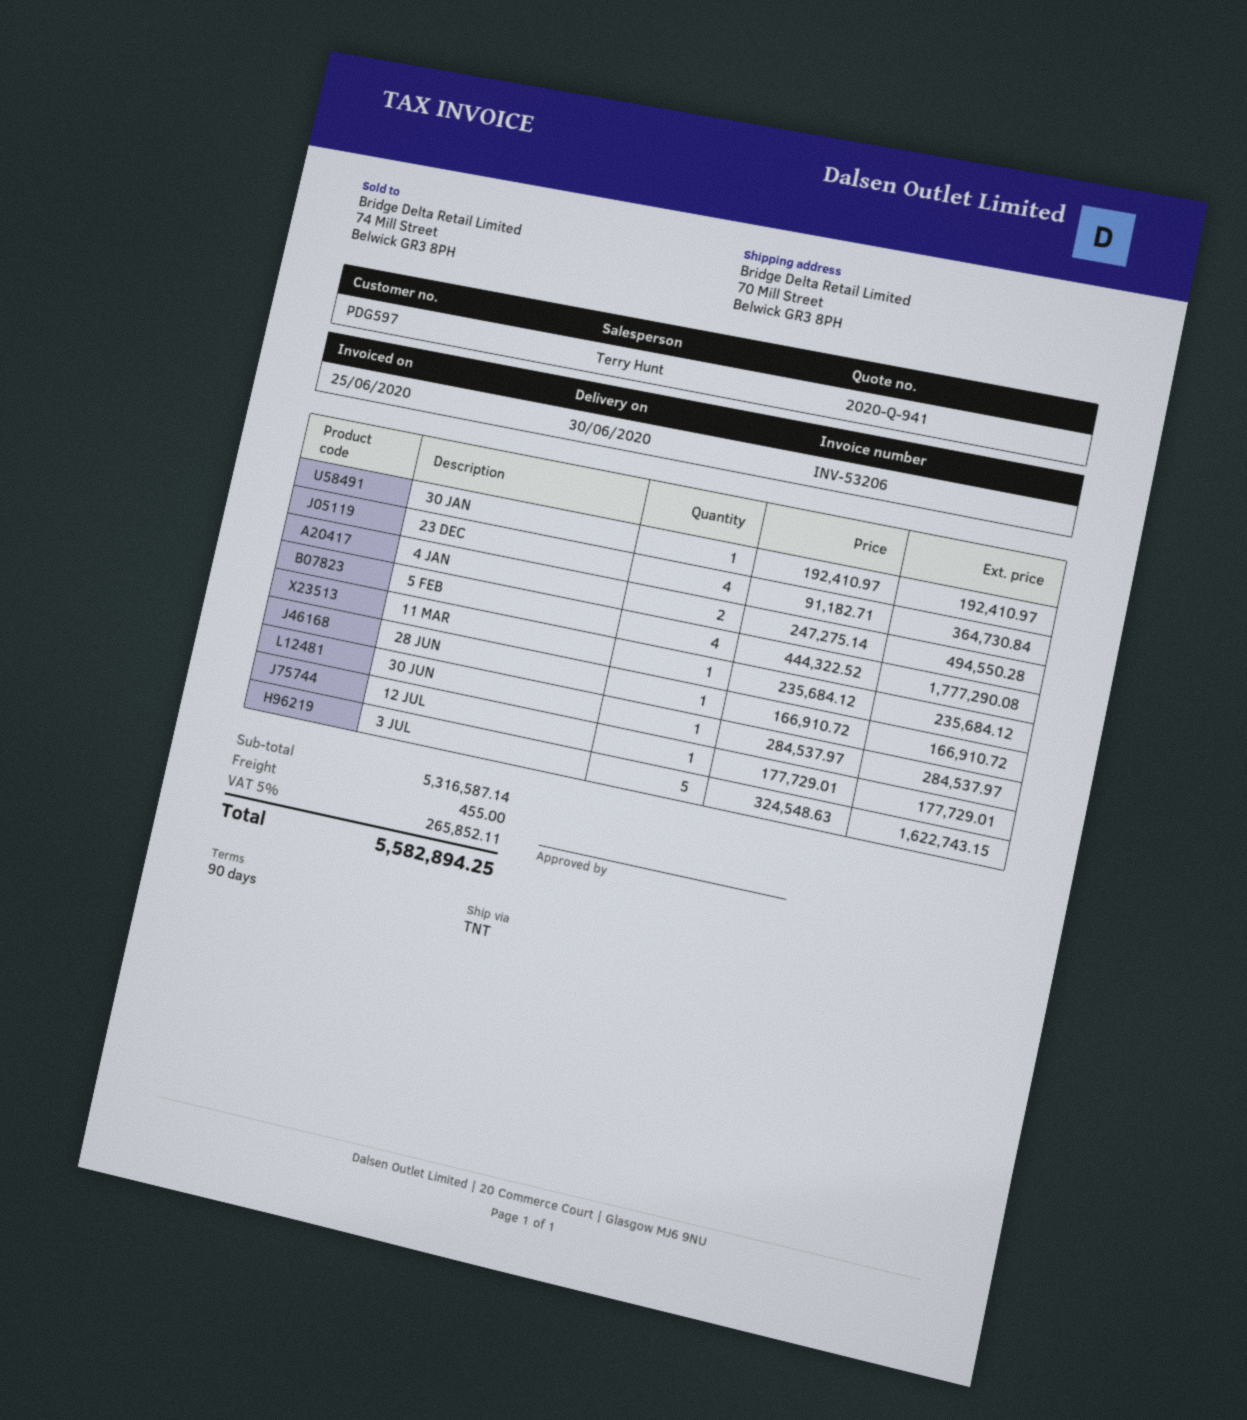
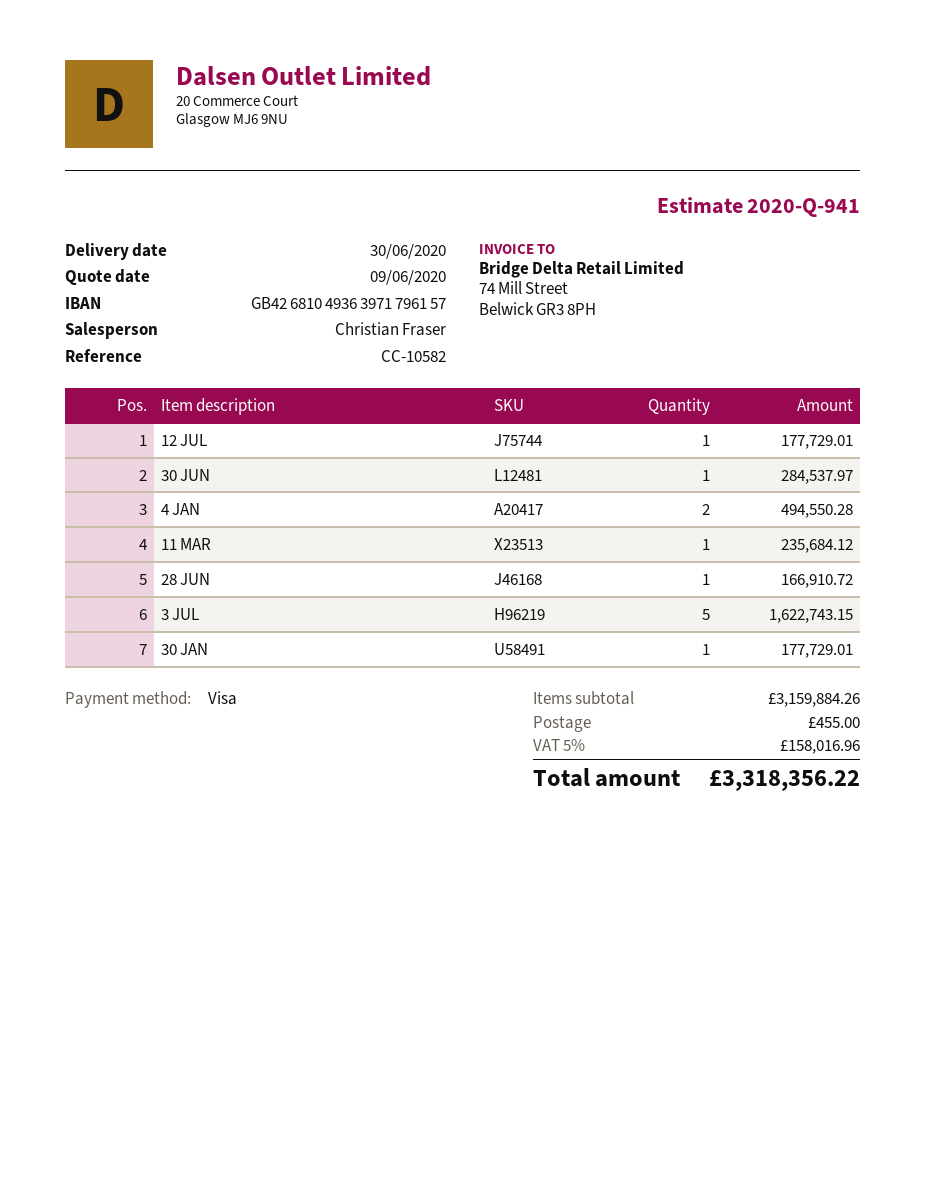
sales rep: Terry Hunt -> Christian Fraser
30 JAN: 1 for 192410.97 -> 1 for 177729.01
23 DEC: 4 for 364730.84 -> none
5 FEB: 4 for 1777290.08 -> none
subtotal: 5316587.14 -> 3159884.26
tax: 5% = 265852.11 -> 5% = 158016.96
total: 5582894.25 -> 3318356.22

